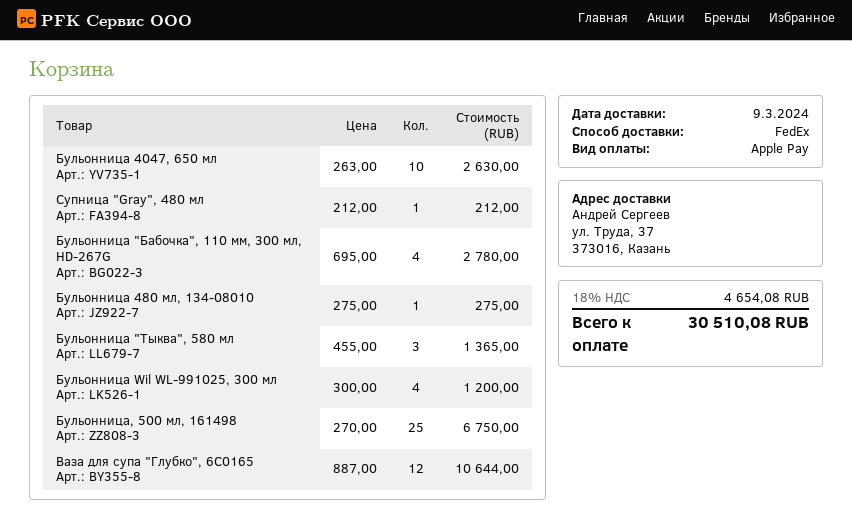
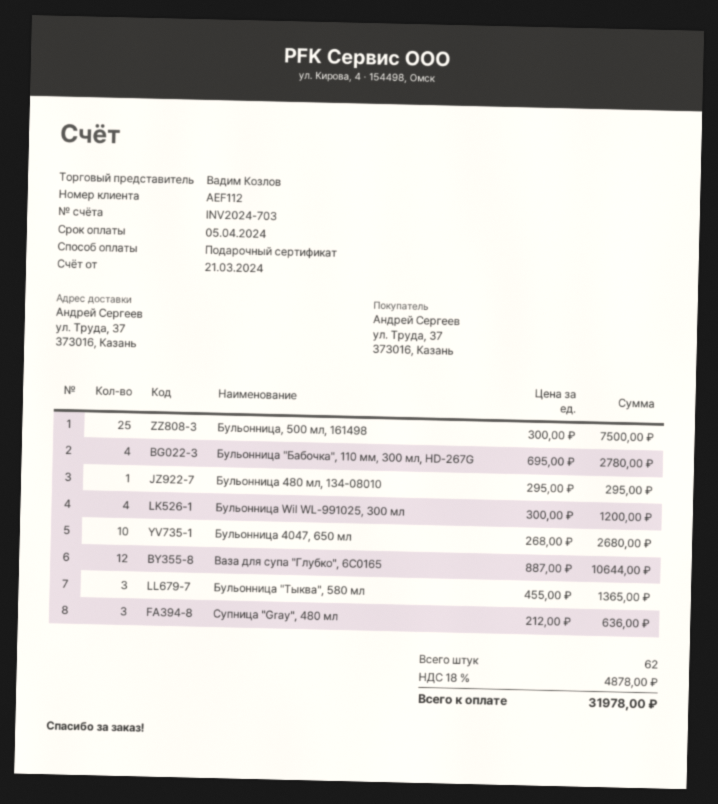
payment method: Apple Pay -> gift card
Бульонница 4047, 650 мл: 10 x 263.00 = 2630.00 -> 10 x 268.00 = 2680.00
Супница "Gray", 480 мл: 1 x 212.00 = 212.00 -> 3 x 212.00 = 636.00
Бульонница 480 мл, 134-08010: 1 x 275.00 = 275.00 -> 1 x 295.00 = 295.00
Бульонница, 500 мл, 161498: 25 x 270.00 = 6750.00 -> 25 x 300.00 = 7500.00
tax: 18% = 4654.08 -> 18% = 4878.00
total: 30510.08 -> 31978.00

